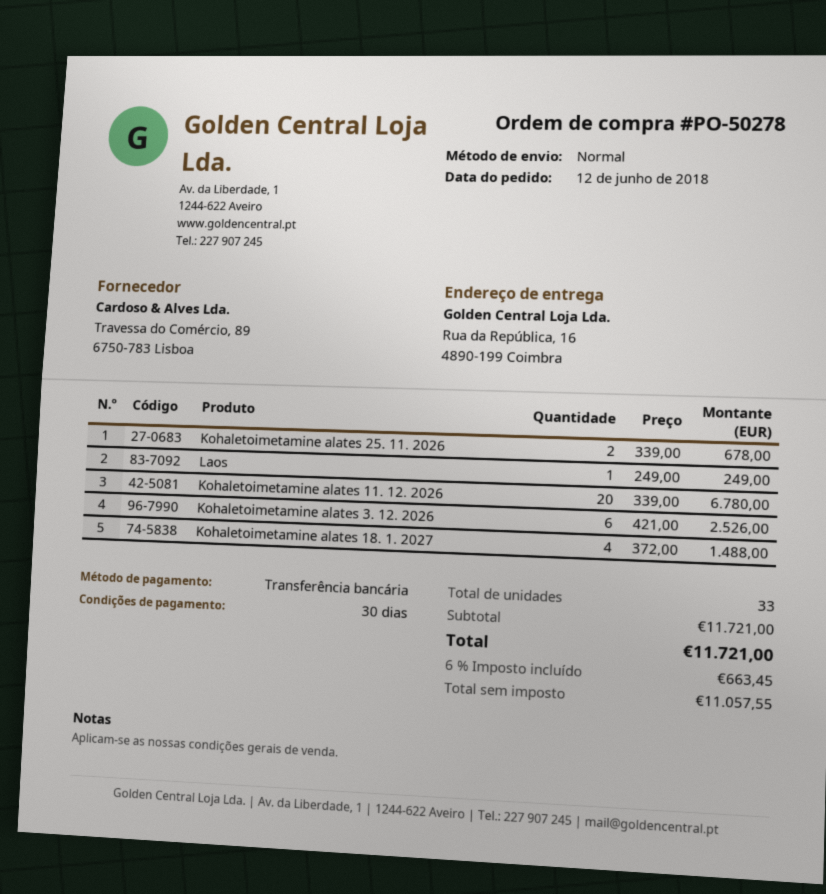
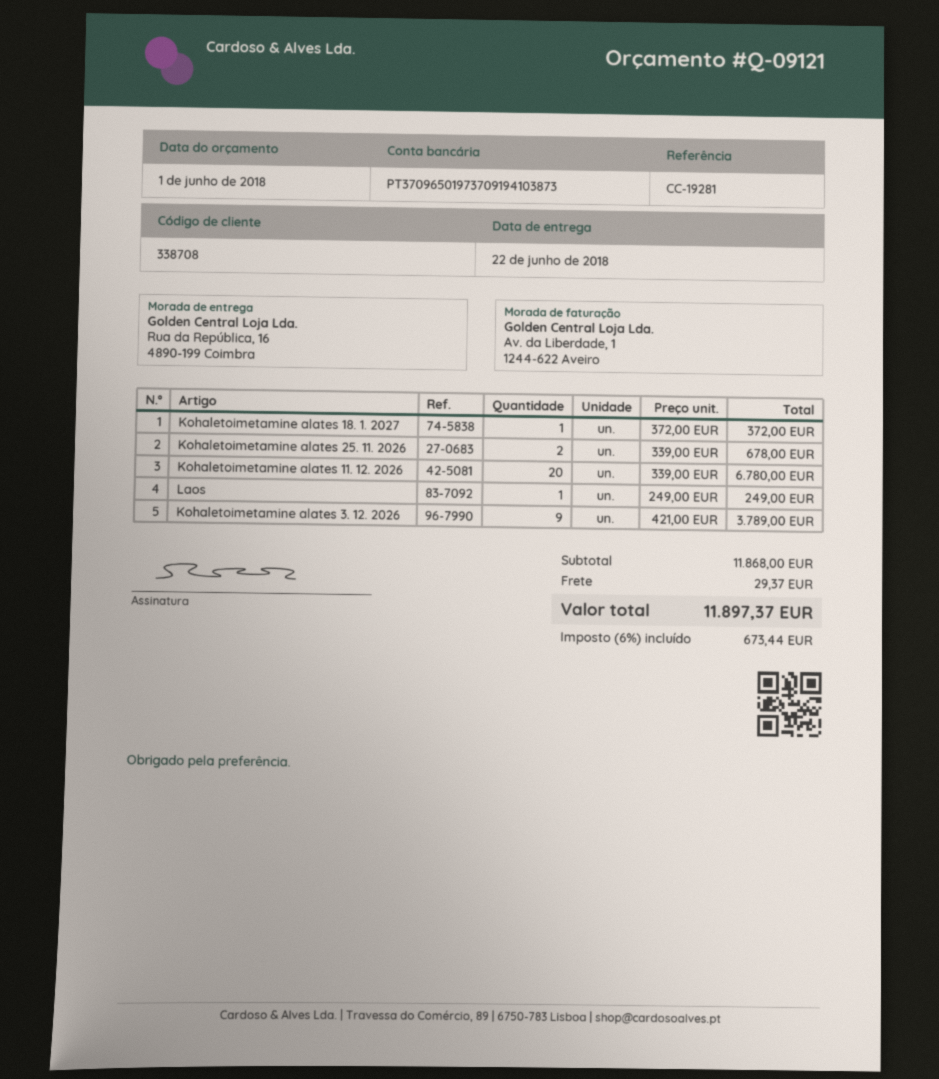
Kohaletoimetamine alates 3. 12. 2026: 6 x 421.00 = 2526.00 -> 9 x 421.00 = 3789.00
Kohaletoimetamine alates 18. 1. 2027: 4 x 372.00 = 1488.00 -> 1 x 372.00 = 372.00
subtotal: 11721.00 -> 11868.00
shipping: none -> 29.37
tax: 6% = 663.45 -> 6% = 673.44
total: 11721.00 -> 11897.37

